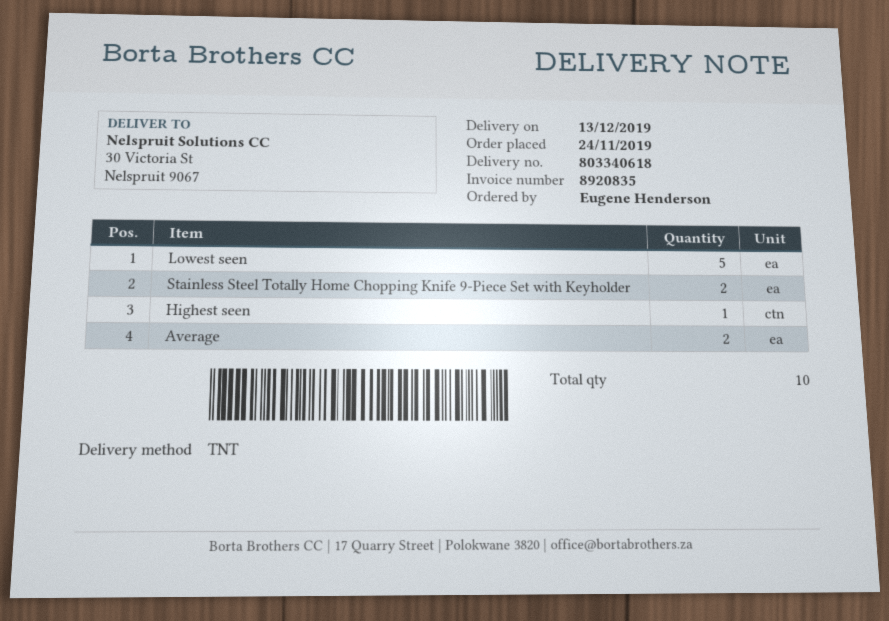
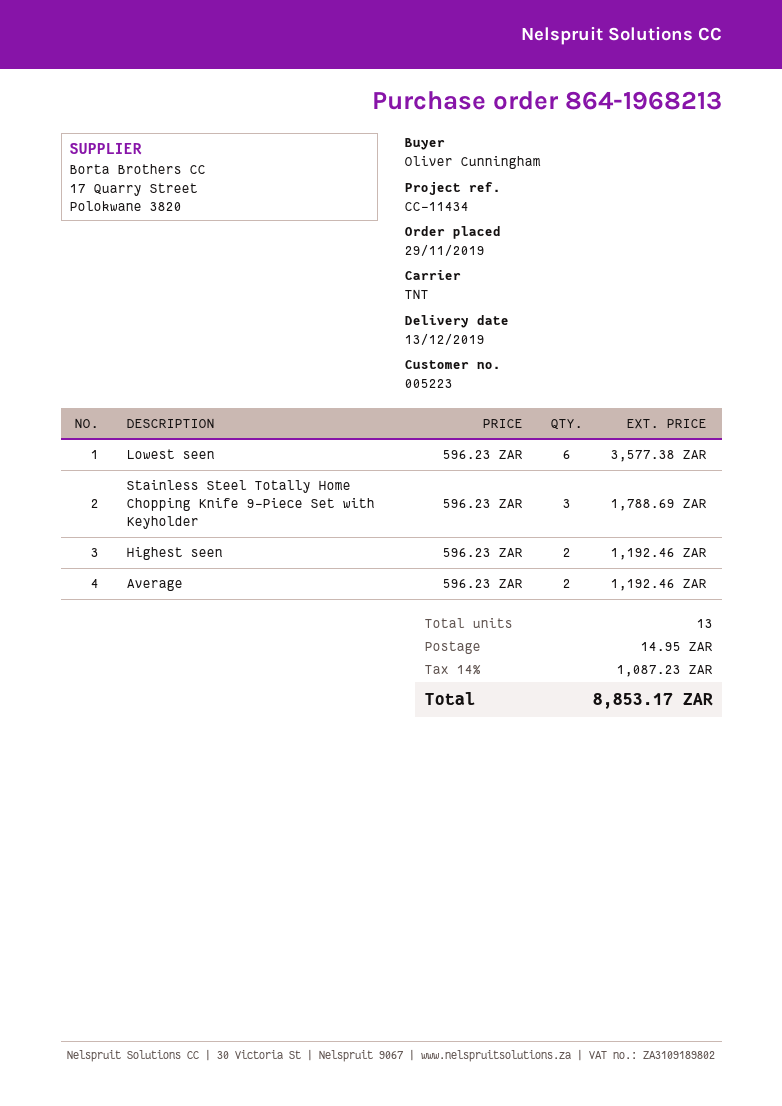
order date: 2019-11-24 -> 2019-11-29
ordered by: Eugene Henderson -> Oliver Cunningham
Lowest seen: 5 -> 6
Stainless Steel Totally Home Chopping Knife 9-Piece Set with Keyholder: 2 -> 3
Highest seen: 1 -> 2
total quantity: 10 -> 13

